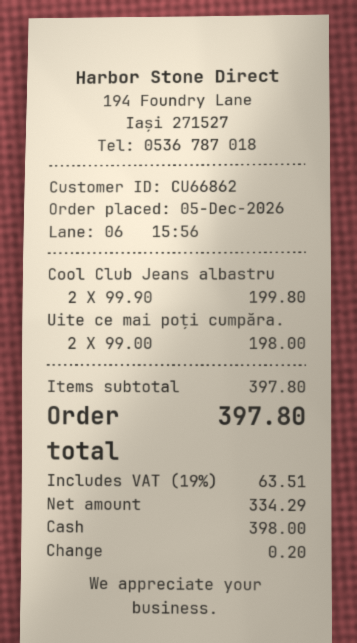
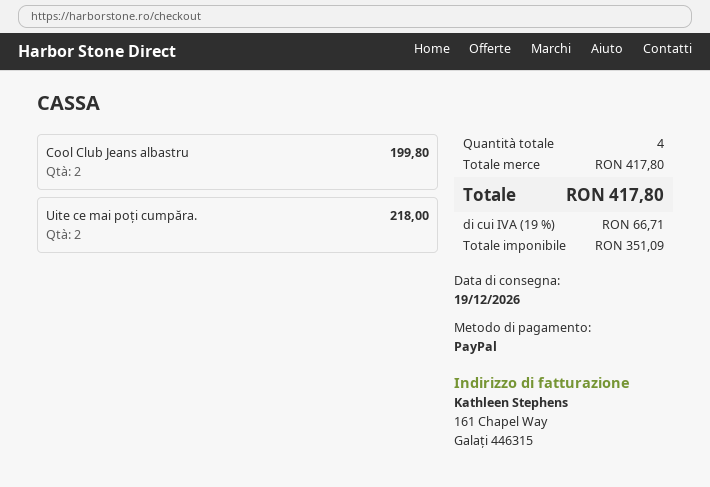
payment method: cash -> PayPal
Uite ce mai poți cumpăra.: 2 for 198.00 -> 2 for 218.00
subtotal: 397.80 -> 417.80
net: 334.29 -> 351.09
tax: 19% = 63.51 -> 19% = 66.71
total: 397.80 -> 417.80

